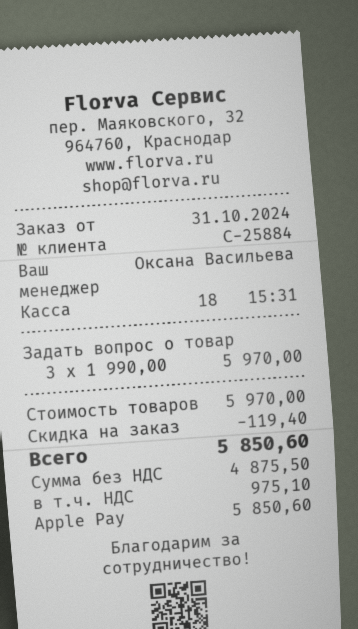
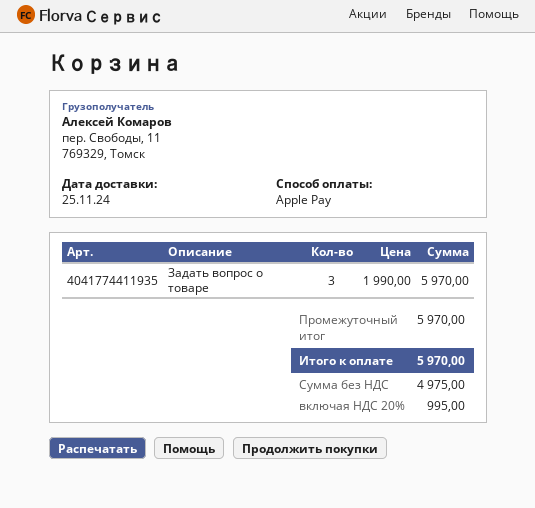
discount: 119.40 -> none
net: 4875.50 -> 4975.00
tax: 975.10 -> 995.00
total: 5850.60 -> 5970.00

